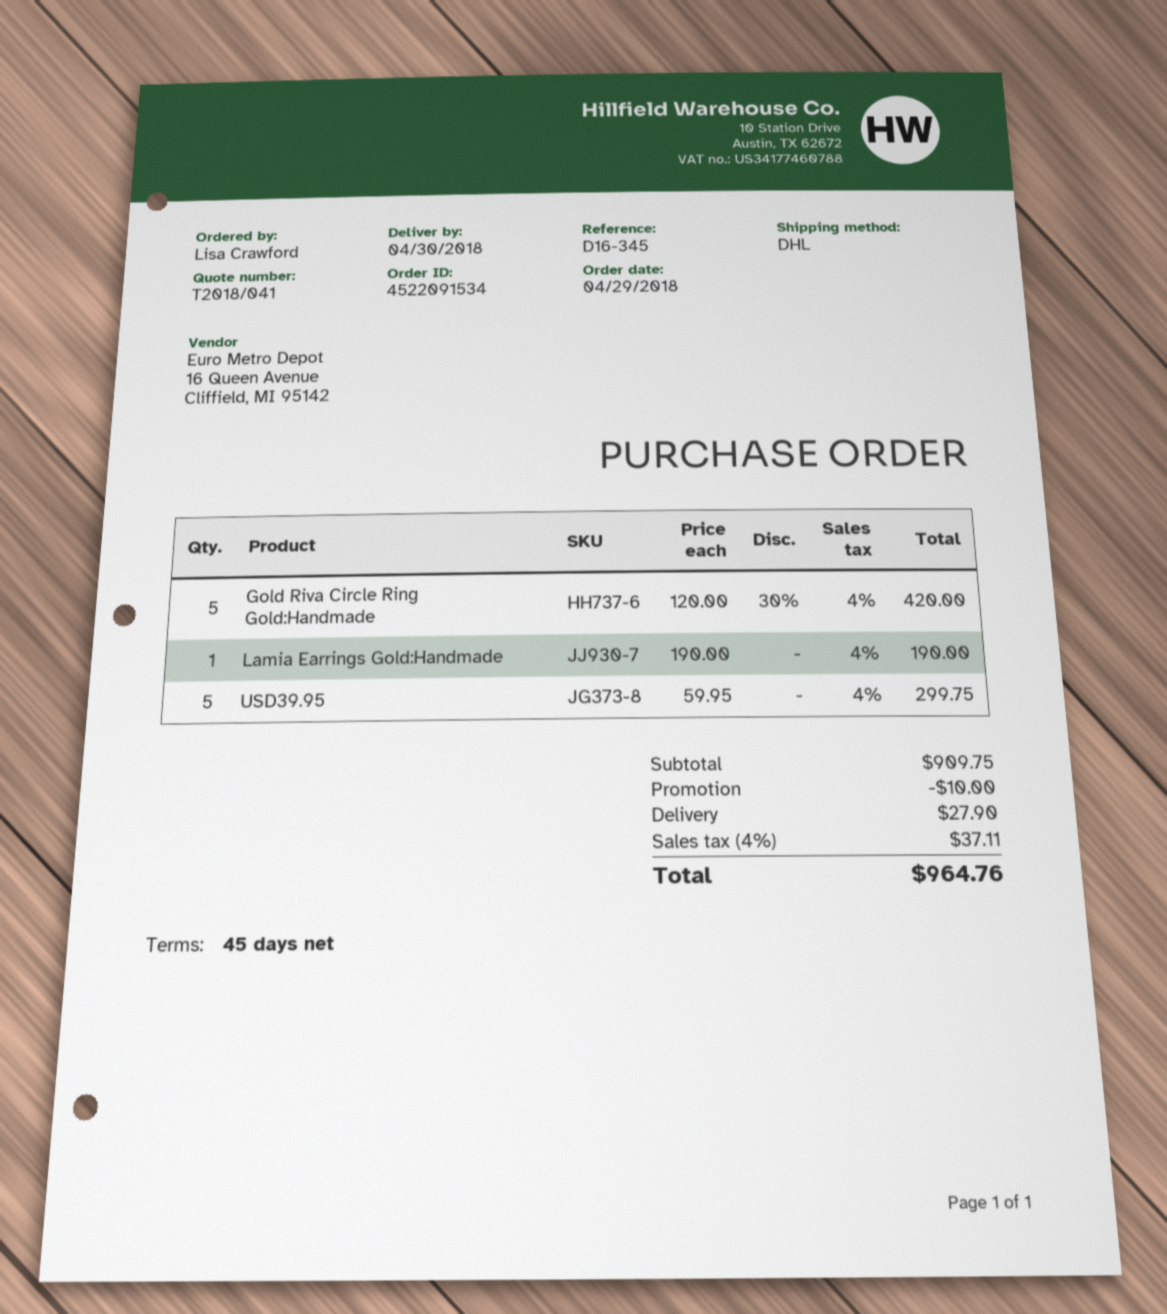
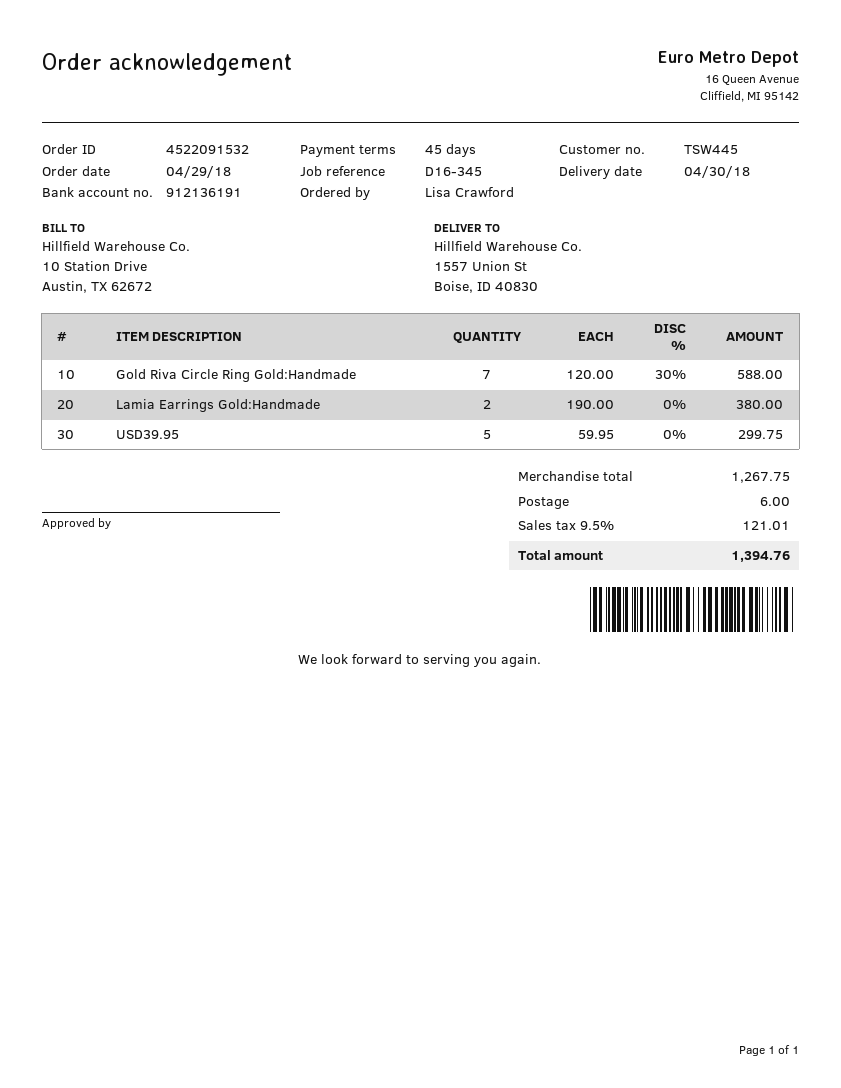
order number: 4522091534 -> 4522091532
Gold Riva Circle Ring Gold:Handmade: 5 x 120.00 - 30% = 420.00 -> 7 x 120.00 - 30% = 588.00
Lamia Earrings Gold:Handmade: 1 x 190.00 = 190.00 -> 2 x 190.00 = 380.00
subtotal: 909.75 -> 1267.75
discount: 10.00 -> none
shipping: 27.90 -> 6.00
tax: 4% = 37.11 -> 9.5% = 121.01
total: 964.76 -> 1394.76

